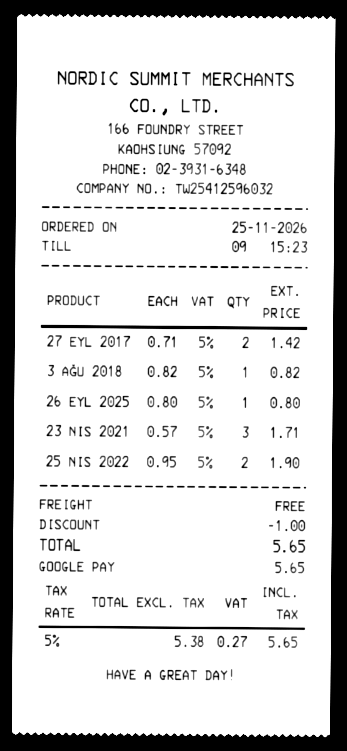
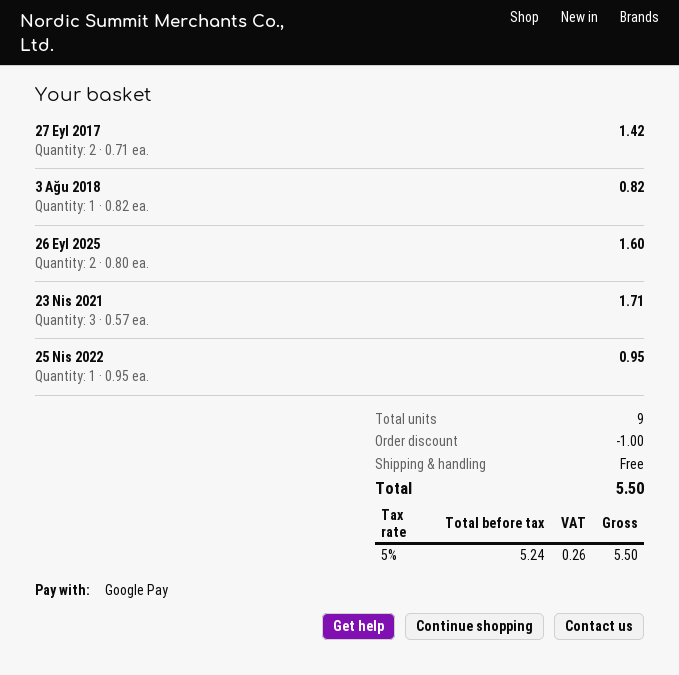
26 EYL 2025: 1 x 0.80 = 0.80 -> 2 x 0.80 = 1.60
25 NIS 2022: 2 x 0.95 = 1.90 -> 1 x 0.95 = 0.95
net: 5.38 -> 5.24
tax: 5% = 0.27 -> 5% = 0.26
total: 5.65 -> 5.50

